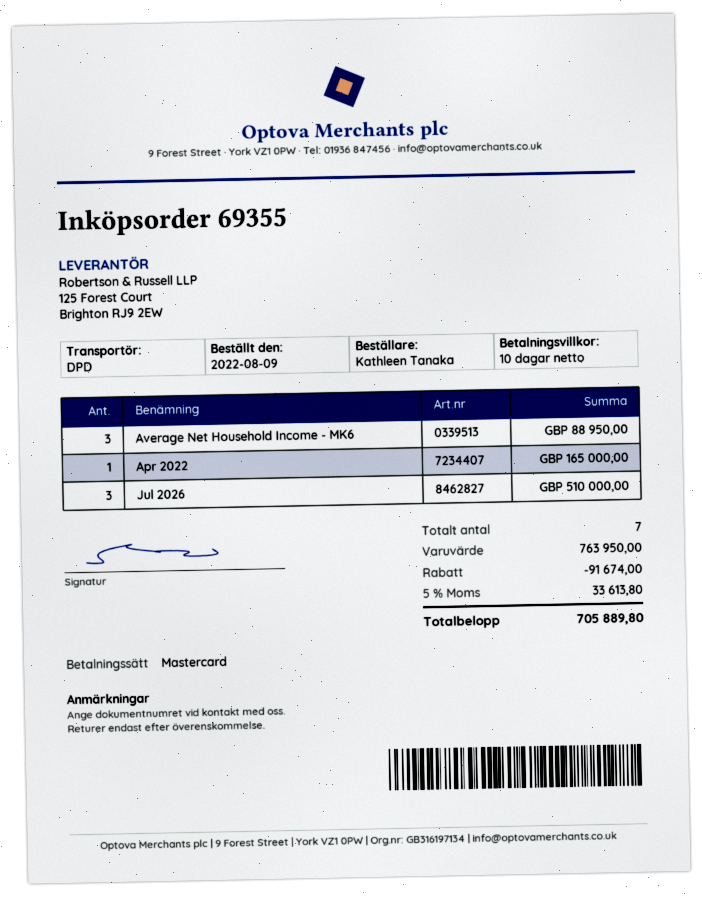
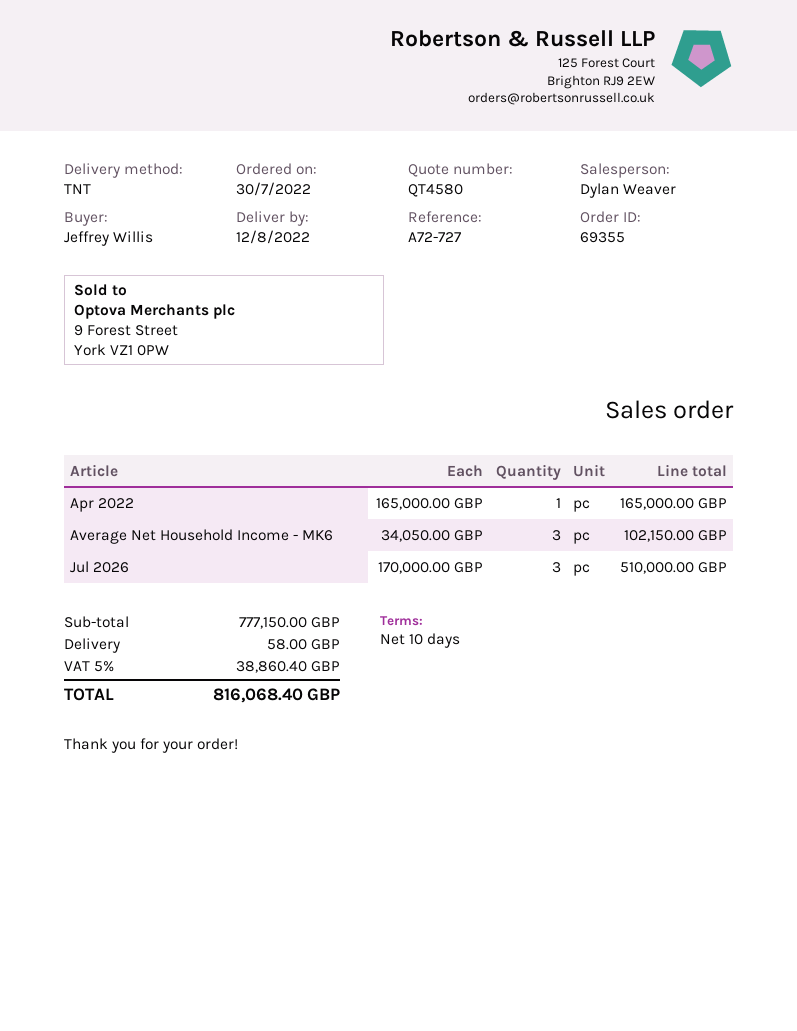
order date: 2022-08-09 -> 2022-07-30
ordered by: Kathleen Tanaka -> Jeffrey Willis
shipping method: DPD -> TNT
Average Net Household Income - MK6: 3 for 88950.00 -> 3 for 102150.00
subtotal: 763950.00 -> 777150.00
discount: 91674.00 -> none
shipping: none -> 58.00
tax: 5% = 33613.80 -> 5% = 38860.40
total: 705889.80 -> 816068.40

